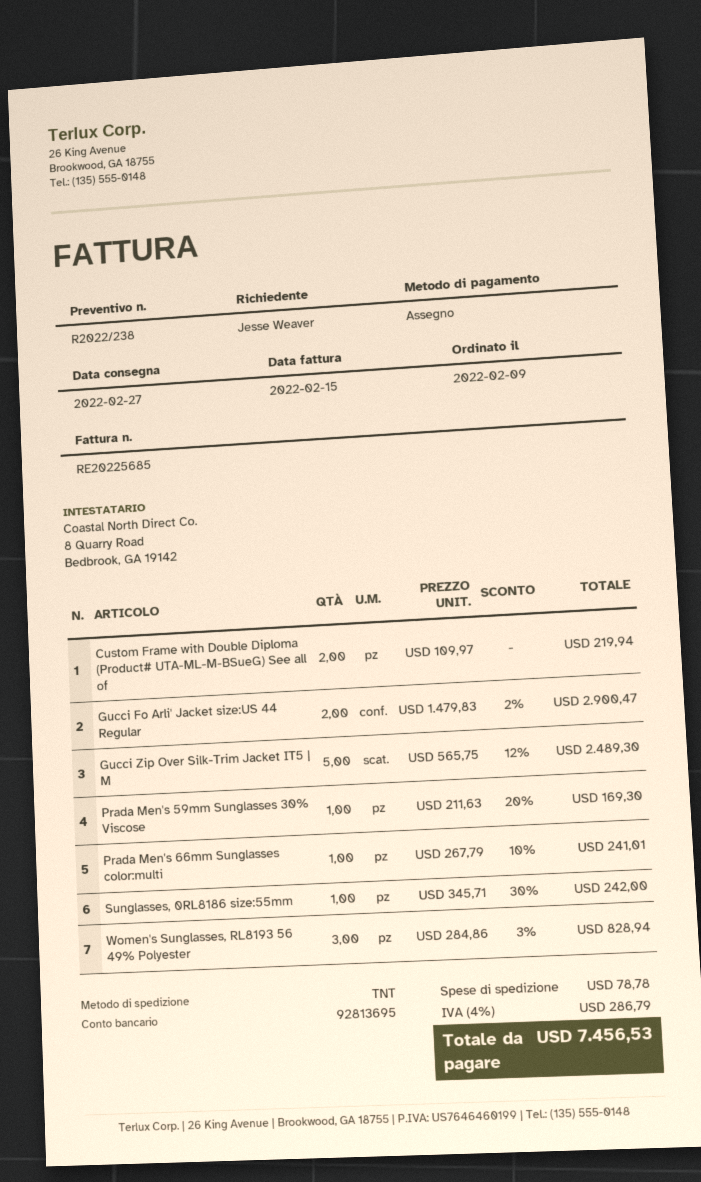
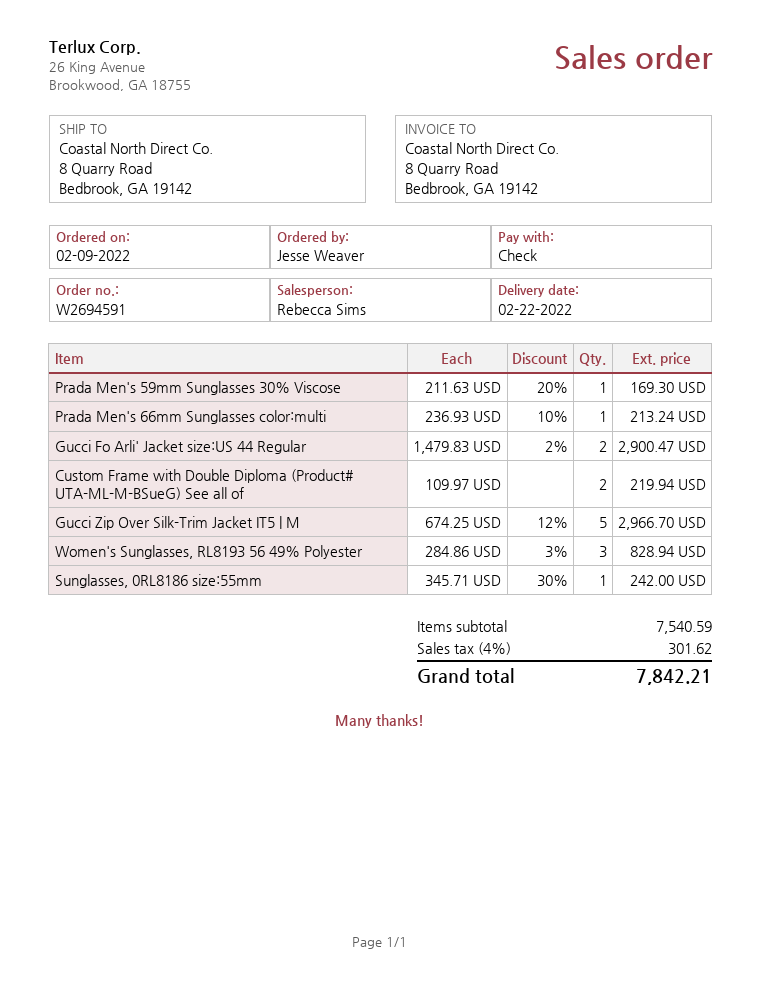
delivery date: 2022-02-27 -> 2022-02-22
Gucci Zip Over Silk-Trim Jacket IT5 | M: 5 x 565.75 - 12% = 2489.30 -> 5 x 674.25 - 12% = 2966.70
Prada Men's 66mm Sunglasses color:multi: 1 x 267.79 - 10% = 241.01 -> 1 x 236.93 - 10% = 213.24
shipping: 78.78 -> none
tax: 4% = 286.79 -> 4% = 301.62
total: 7456.53 -> 7842.21

